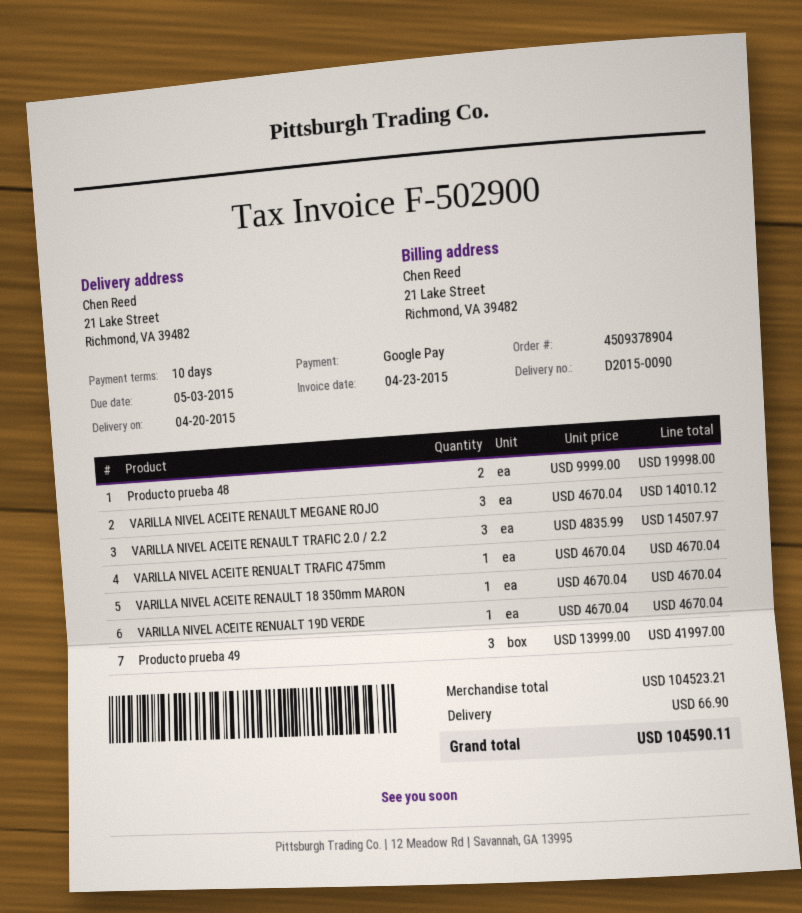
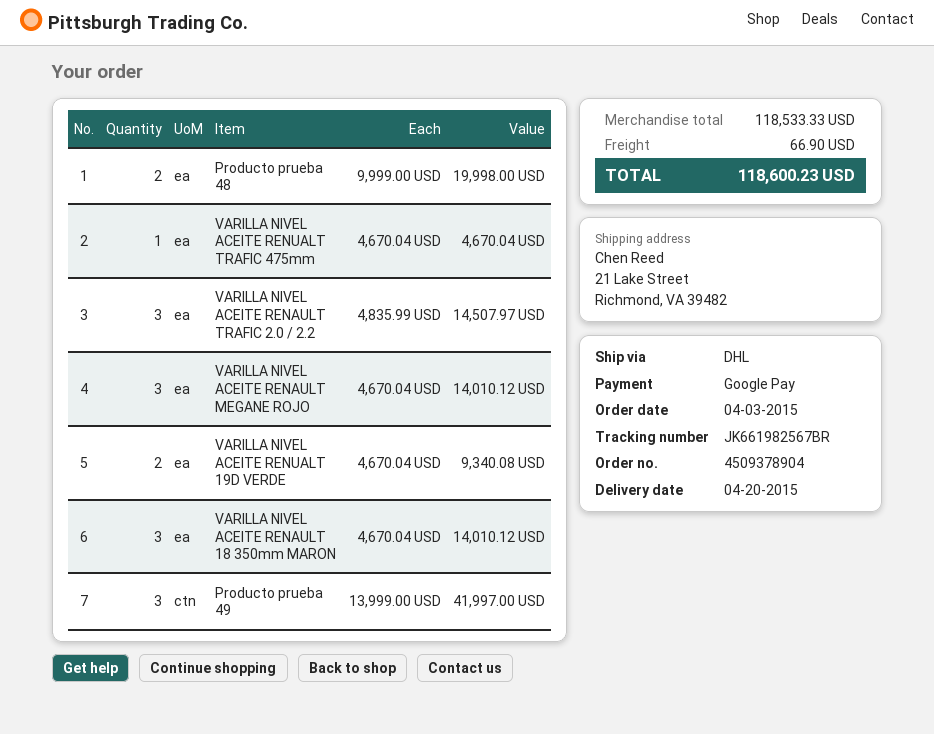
VARILLA NIVEL ACEITE RENAULT 18 350mm MARON: 1 x 4670.04 = 4670.04 -> 3 x 4670.04 = 14010.12
VARILLA NIVEL ACEITE RENUALT 19D VERDE: 1 x 4670.04 = 4670.04 -> 2 x 4670.04 = 9340.08
subtotal: 104523.21 -> 118533.33
total: 104590.11 -> 118600.23

